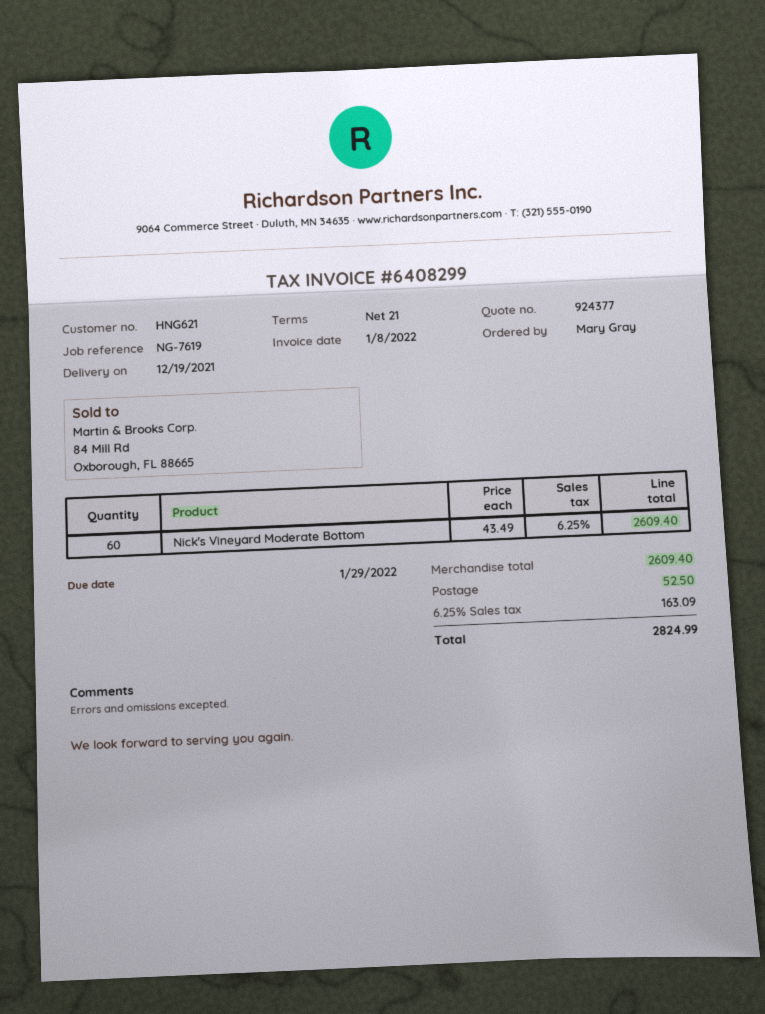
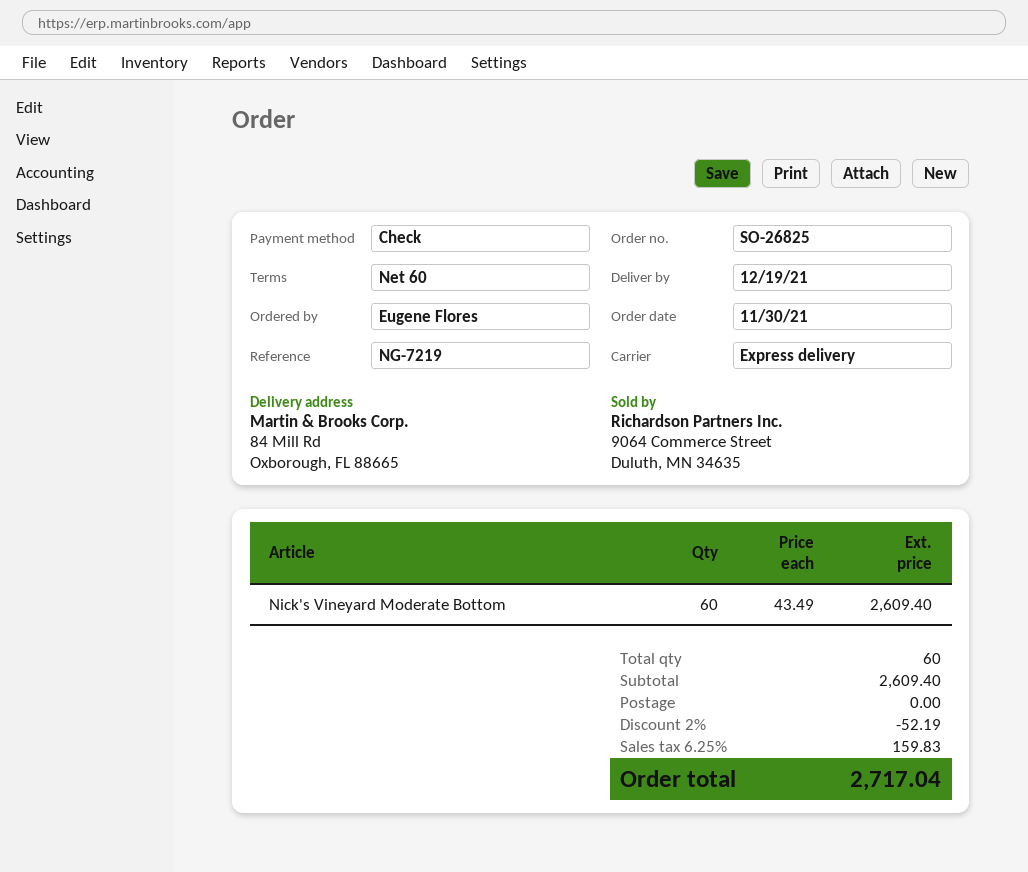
payment terms: 21 days -> 60 days
reference: NG-7619 -> NG-7219
ordered by: Mary Gray -> Eugene Flores
discount: none -> 2% = 52.19
shipping: 52.50 -> 0.00
tax: 6.25% = 163.09 -> 6.25% = 159.83
total: 2824.99 -> 2717.04

